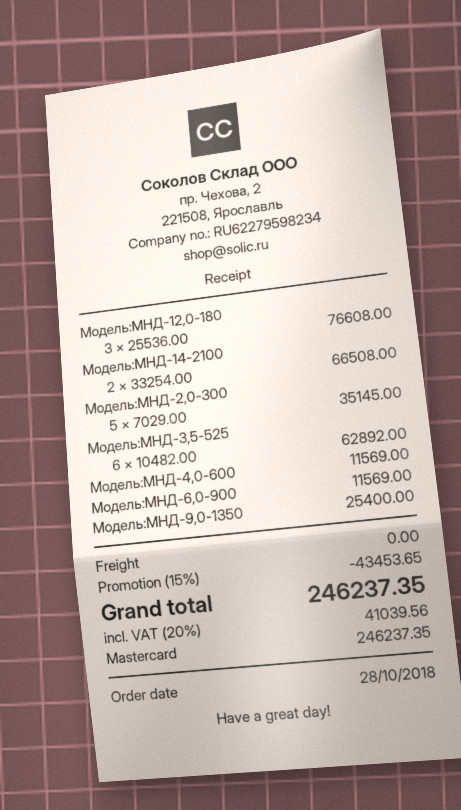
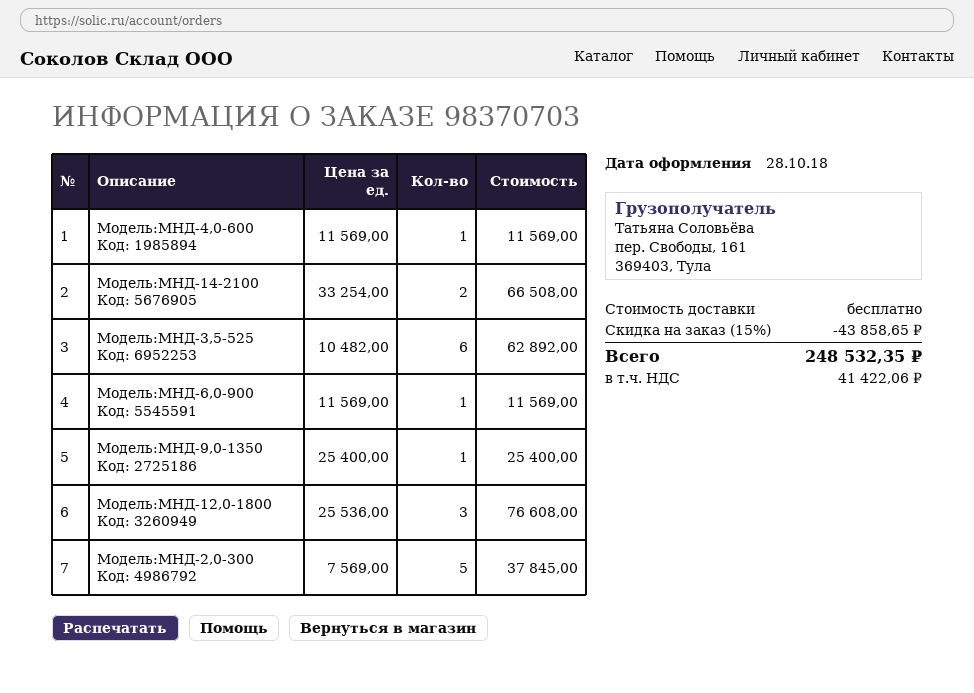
Модель:МНД-2,0-300: 5 x 7029.00 = 35145.00 -> 5 x 7569.00 = 37845.00
discount: 15% = 43453.65 -> 15% = 43858.65
tax: 41039.56 -> 41422.06
total: 246237.35 -> 248532.35

